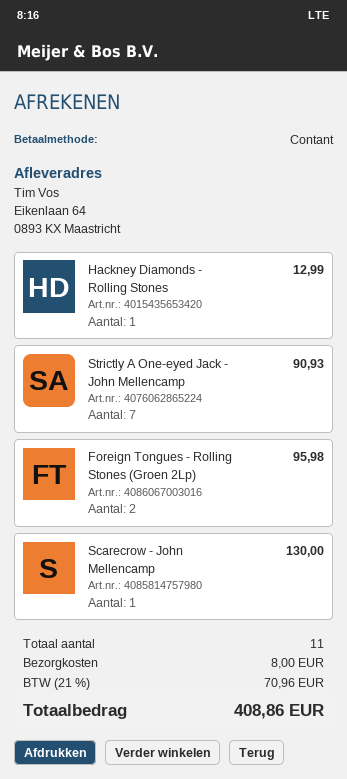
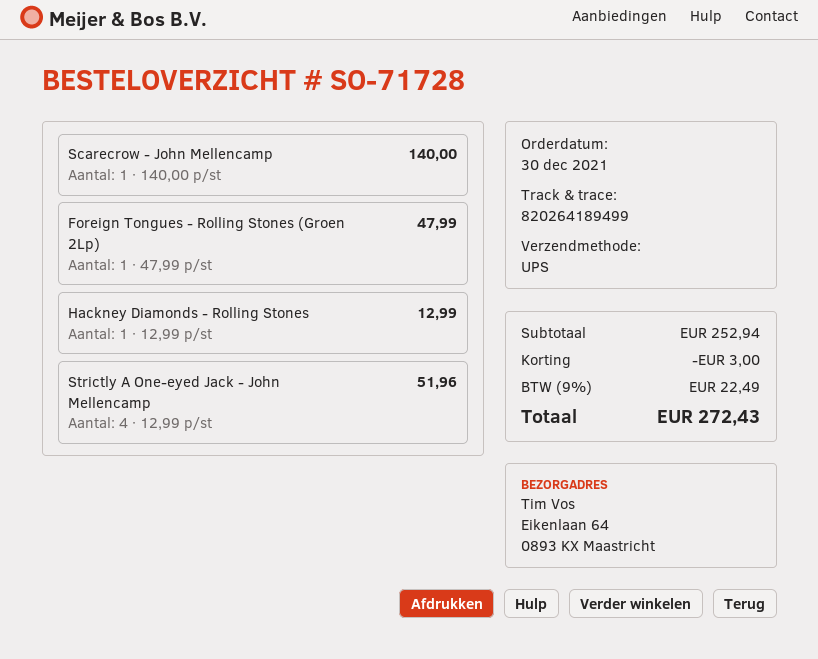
Strictly A One-eyed Jack - John Mellencamp: 7 for 90.93 -> 4 for 51.96
Foreign Tongues - Rolling Stones (Groen 2Lp): 2 for 95.98 -> 1 for 47.99
Scarecrow - John Mellencamp: 1 for 130.00 -> 1 for 140.00
discount: none -> 3.00
shipping: 8.00 -> none
tax: 21% = 70.96 -> 9% = 22.49
total: 408.86 -> 272.43

